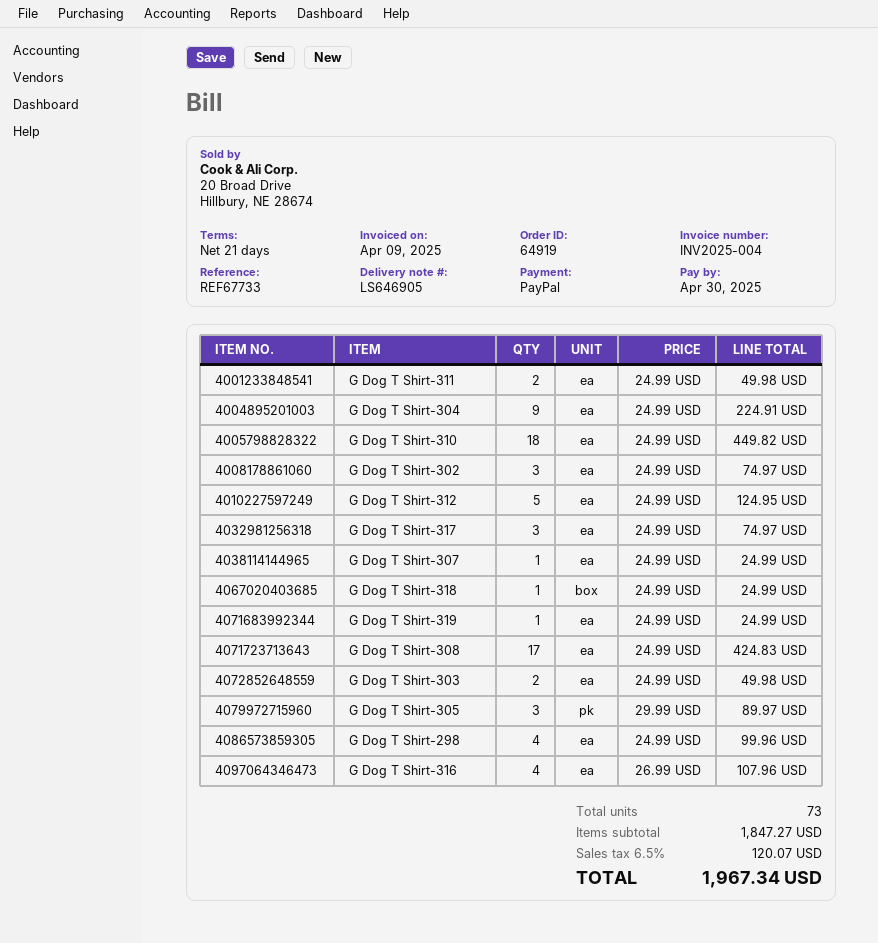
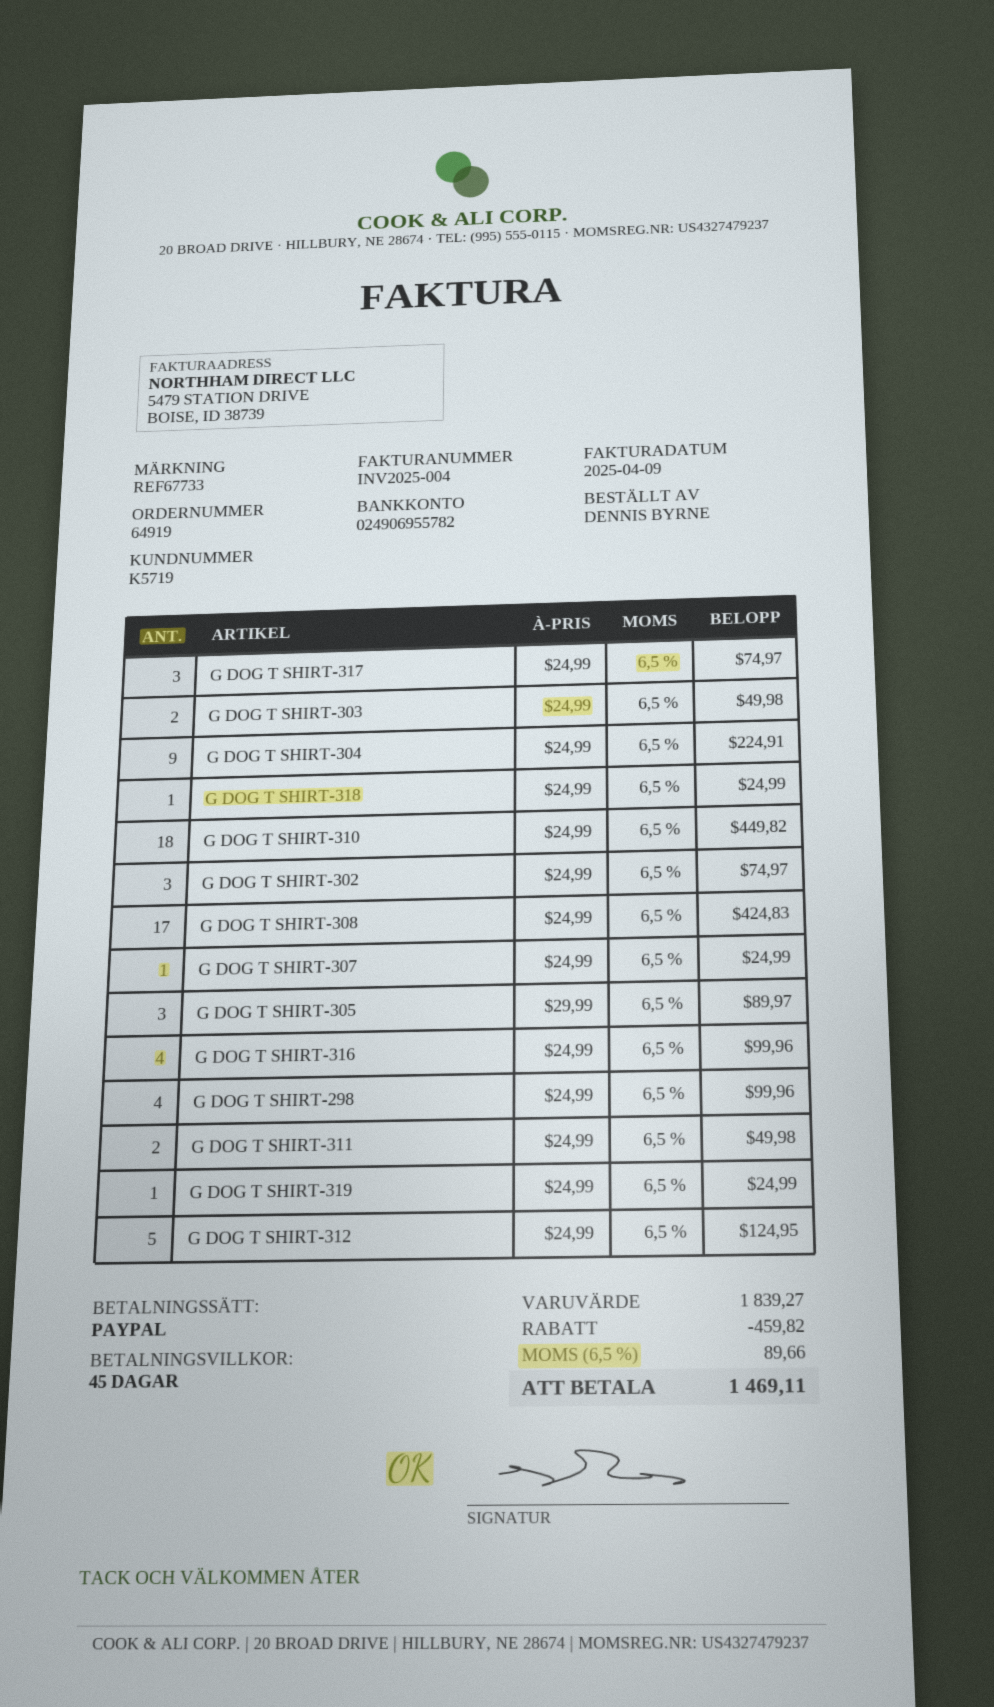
payment terms: 21 days -> 45 days
G Dog T Shirt-316: 4 x 26.99 = 107.96 -> 4 x 24.99 = 99.96
subtotal: 1847.27 -> 1839.27
discount: none -> 459.82
tax: 6.5% = 120.07 -> 6.5% = 89.66
total: 1967.34 -> 1469.11

